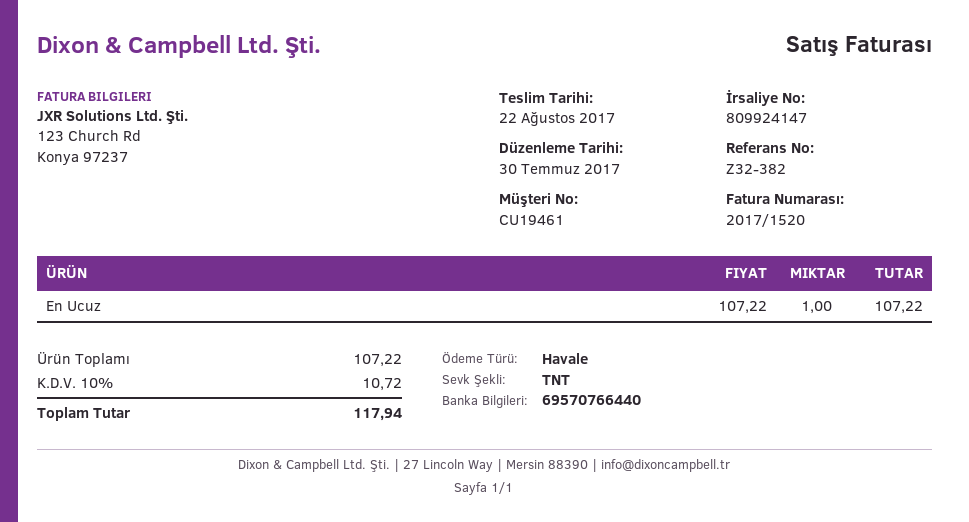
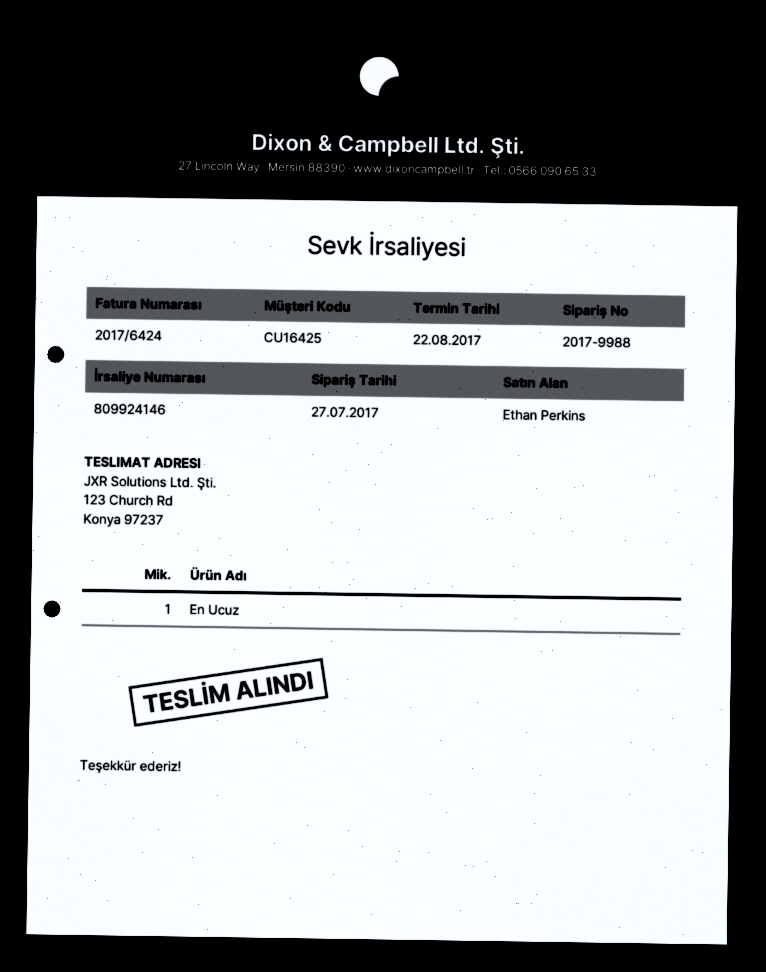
delivery note number: 809924147 -> 809924146
invoice number: 2017/1520 -> 2017/6424
customer number: CU19461 -> CU16425

